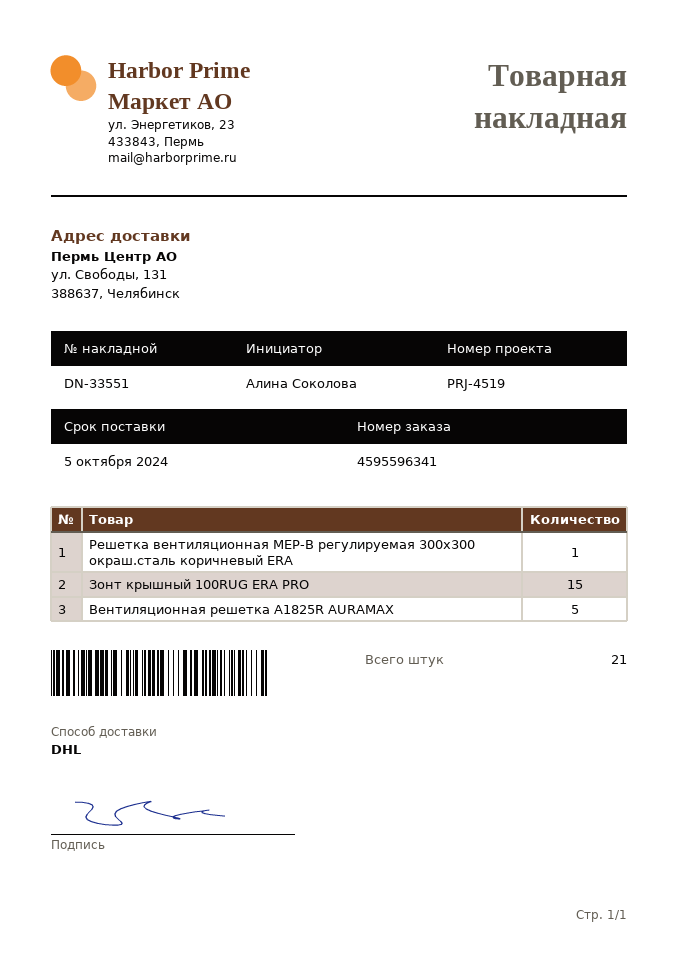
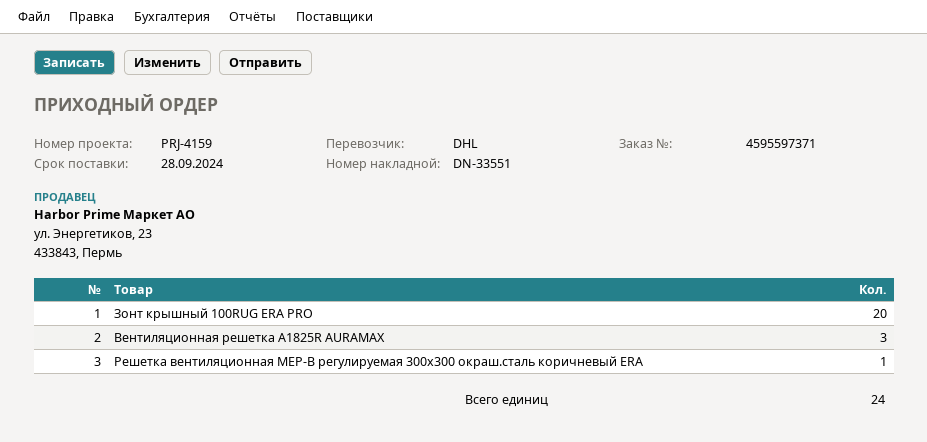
order number: 4595596341 -> 4595597371
delivery date: 2024-10-05 -> 2024-09-28
reference: PRJ-4519 -> PRJ-4159
Зонт крышный 100RUG ERA PRO: 15 -> 20
Вентиляционная решетка A1825R AURAMAX: 5 -> 3
total quantity: 21 -> 24

